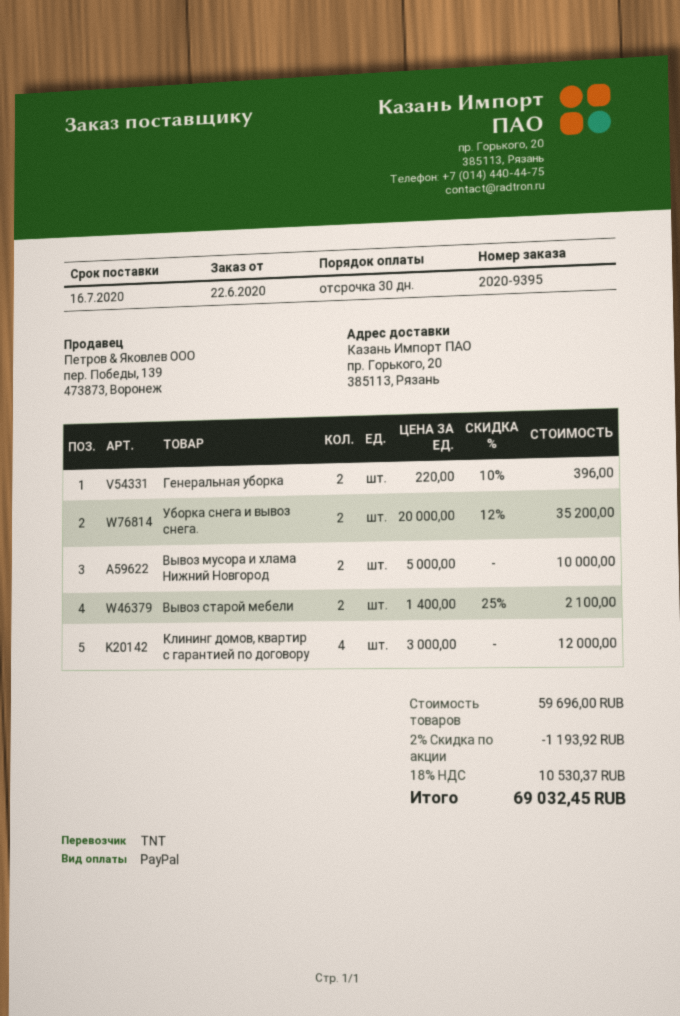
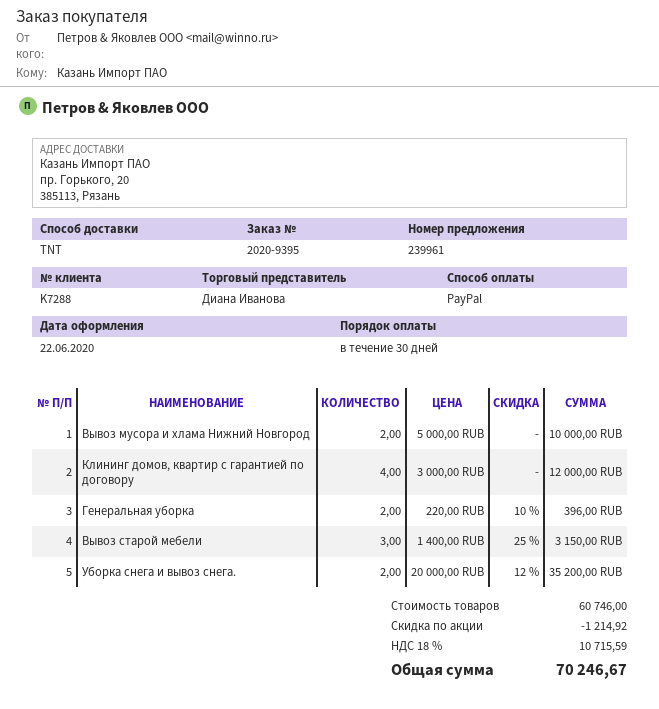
Вывоз старой мебели: 2 x 1400.00 - 25% = 2100.00 -> 3 x 1400.00 - 25% = 3150.00
subtotal: 59696.00 -> 60746.00
discount: 1193.92 -> 1214.92
tax: 18% = 10530.37 -> 18% = 10715.59
total: 69032.45 -> 70246.67

